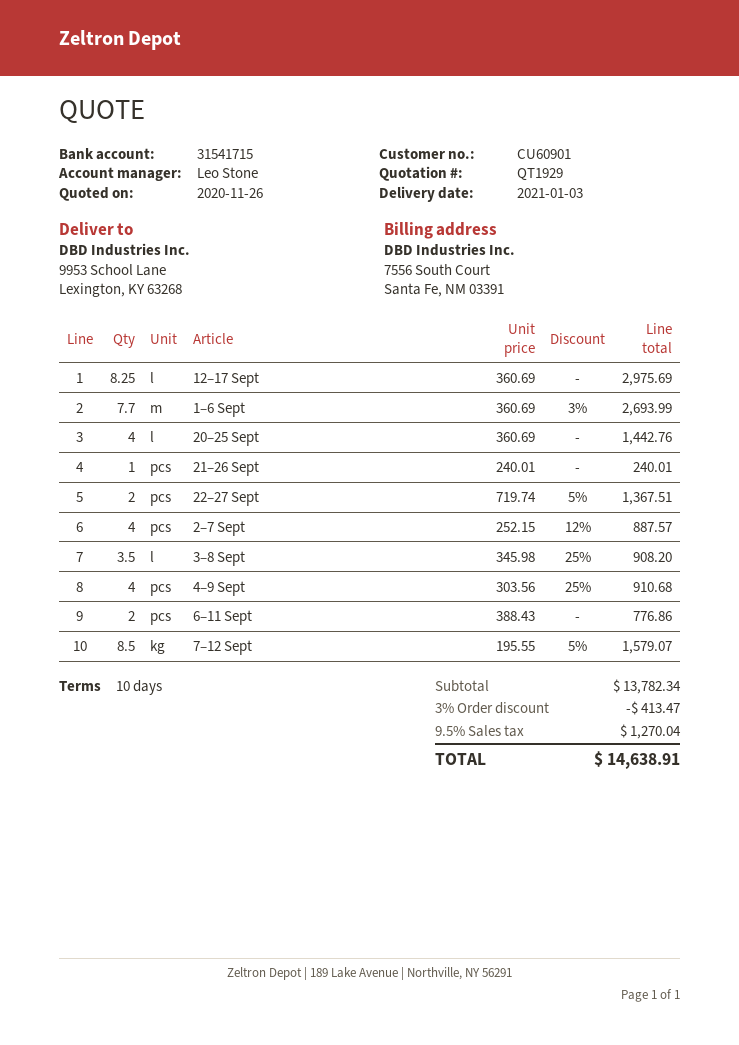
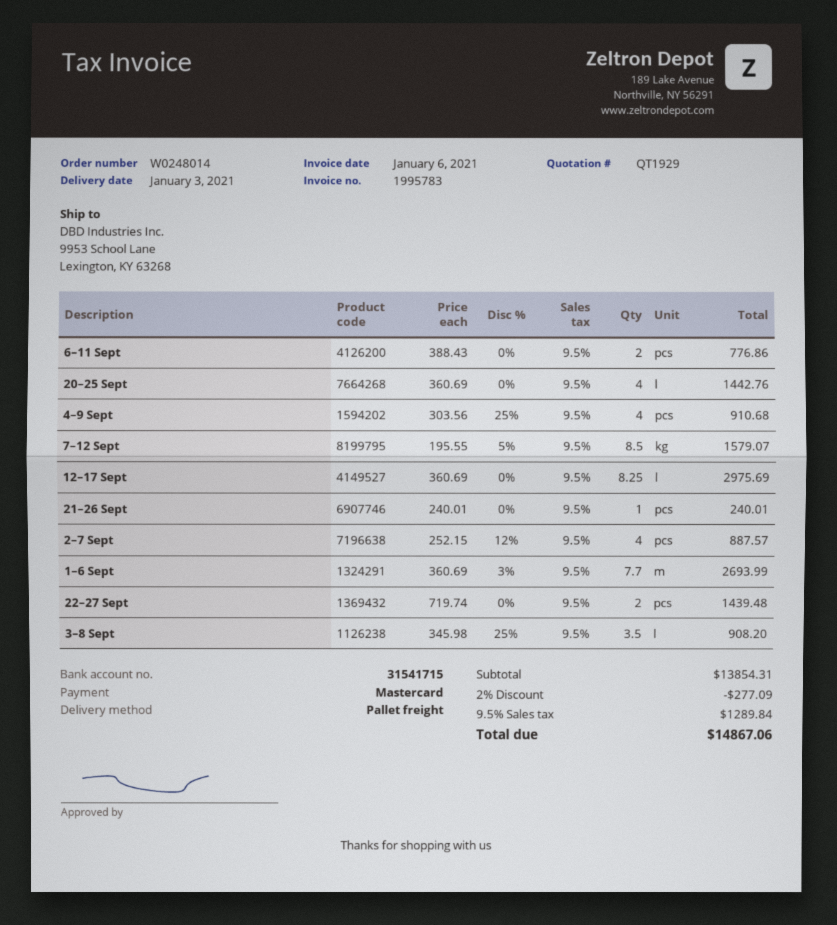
22–27 Sept: 2 x 719.74 - 5% = 1367.51 -> 2 x 719.74 = 1439.48
subtotal: 13782.34 -> 13854.31
discount: 3% = 413.47 -> 2% = 277.09
tax: 9.5% = 1270.04 -> 9.5% = 1289.84
total: 14638.91 -> 14867.06

